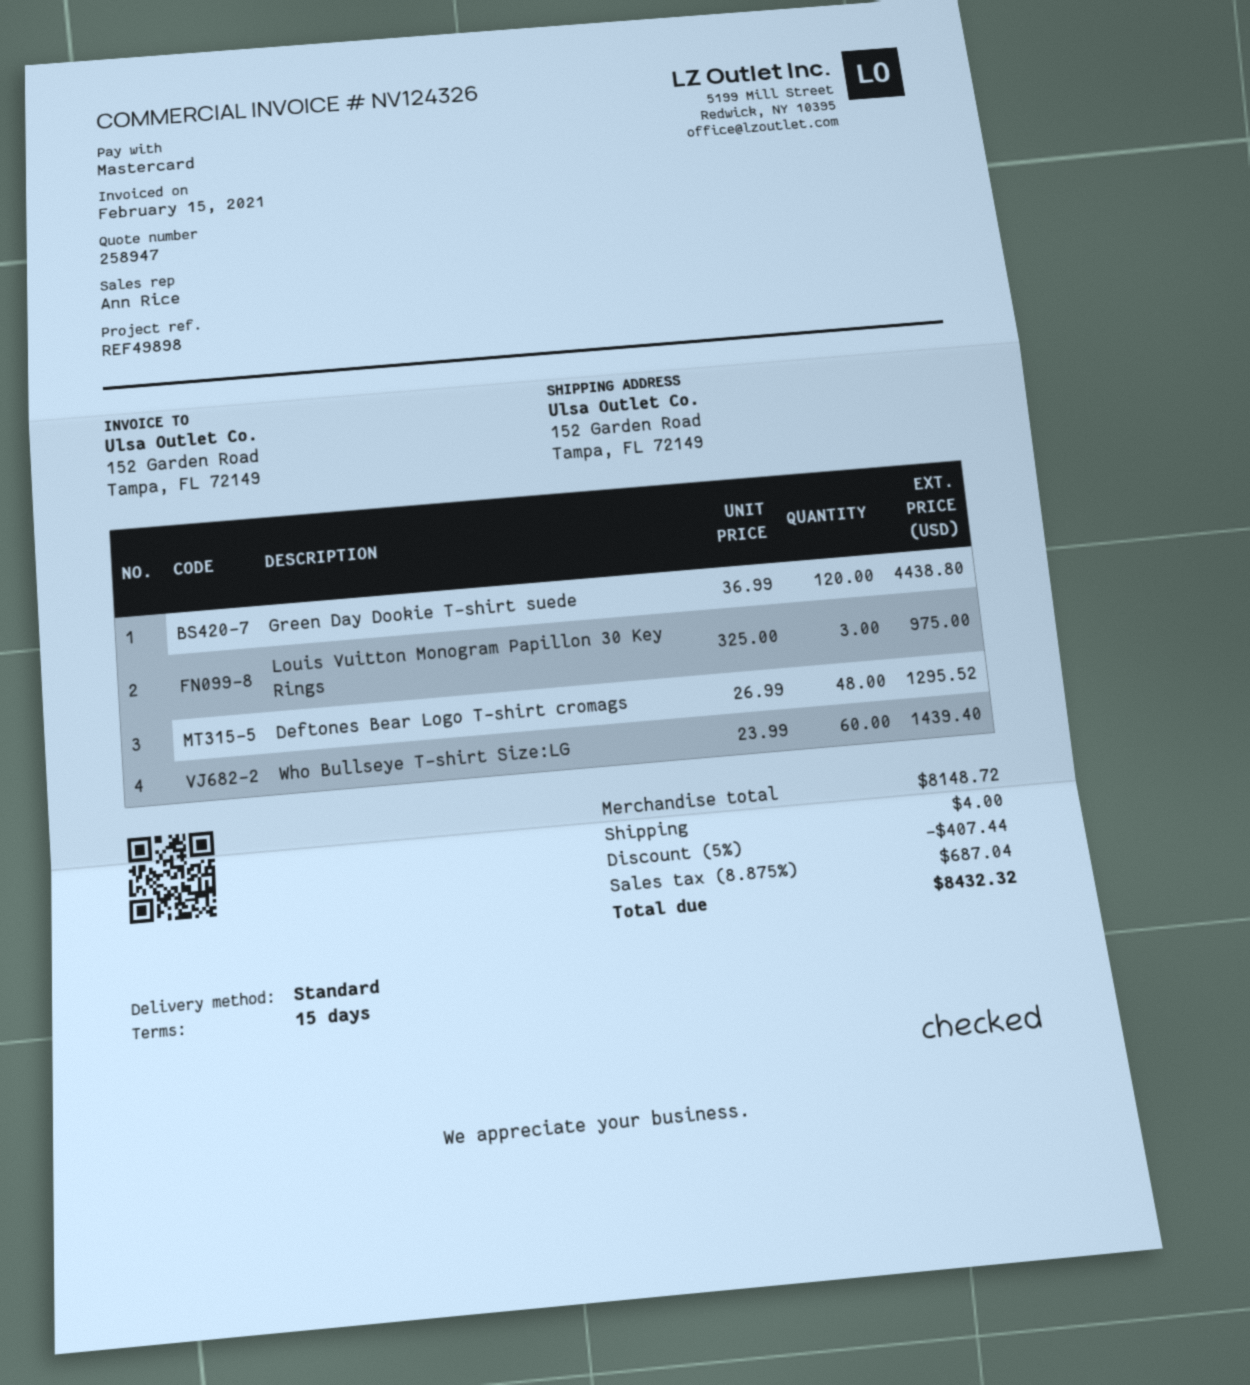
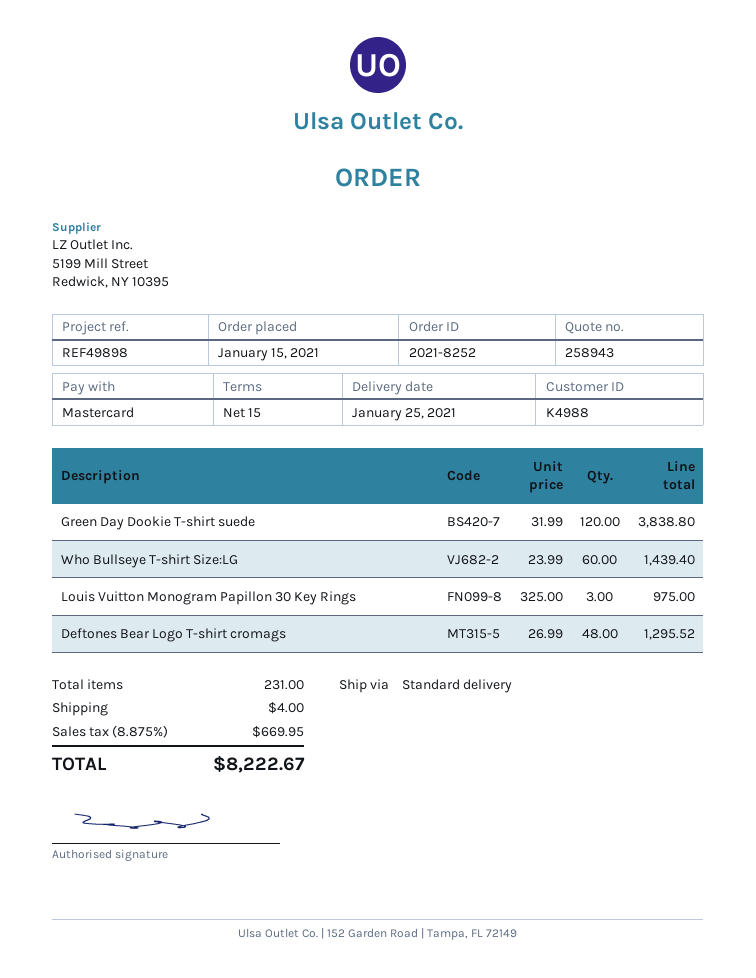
quote number: 258947 -> 258943
Green Day Dookie T-shirt suede: 120 x 36.99 = 4438.80 -> 120 x 31.99 = 3838.80
discount: 5% = 407.44 -> none
tax: 8.875% = 687.04 -> 8.875% = 669.95
total: 8432.32 -> 8222.67

